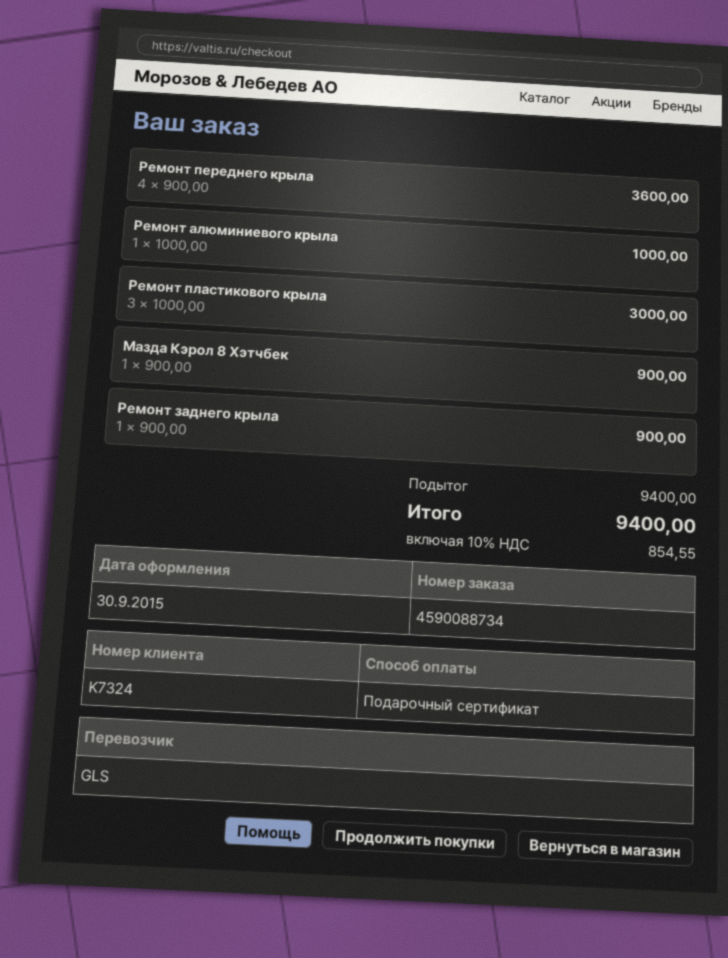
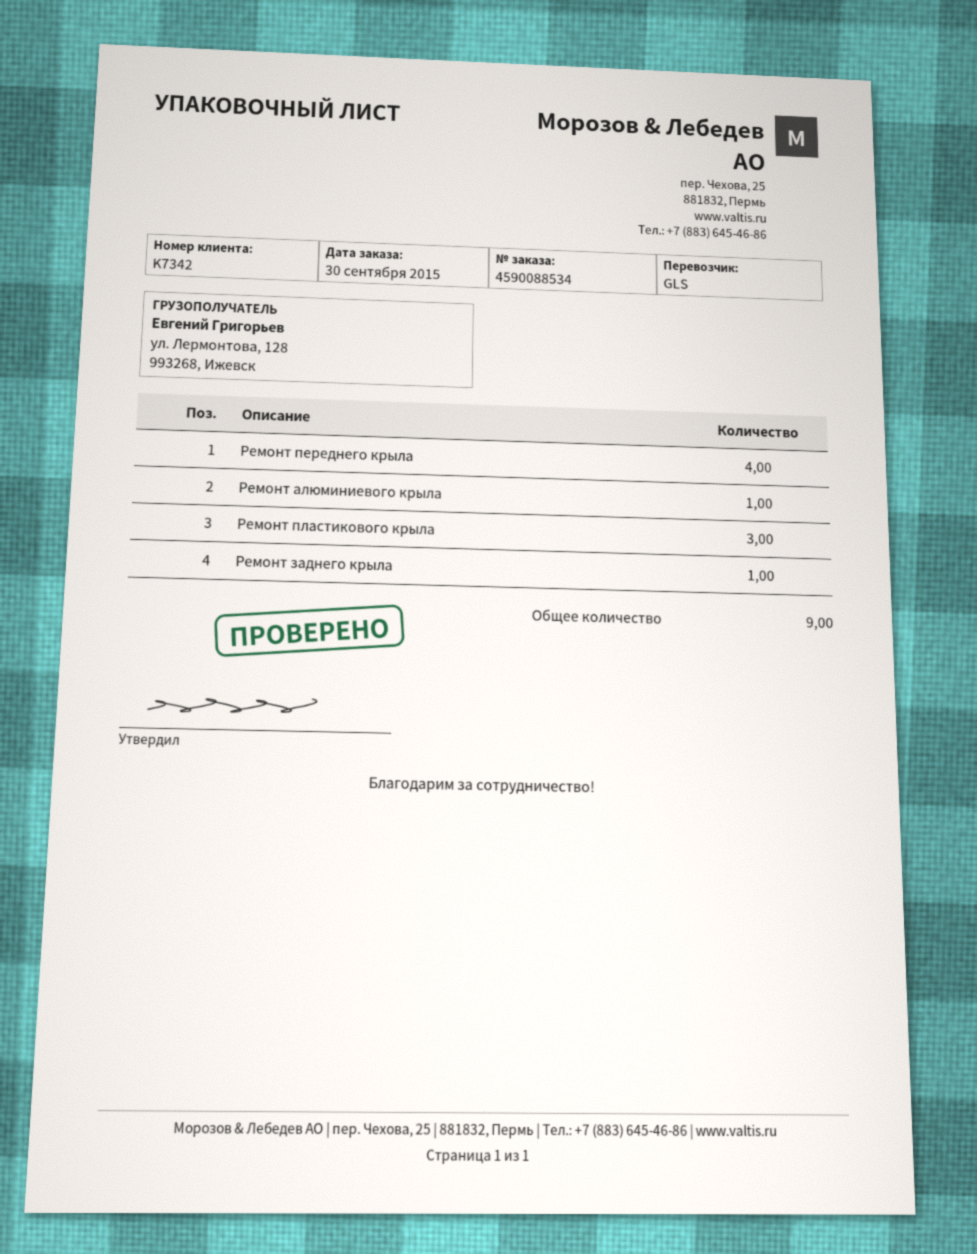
order number: 4590088734 -> 4590088534
customer number: K7324 -> K7342
Мазда Кэрол 8 Хэтчбек: 1 -> none

